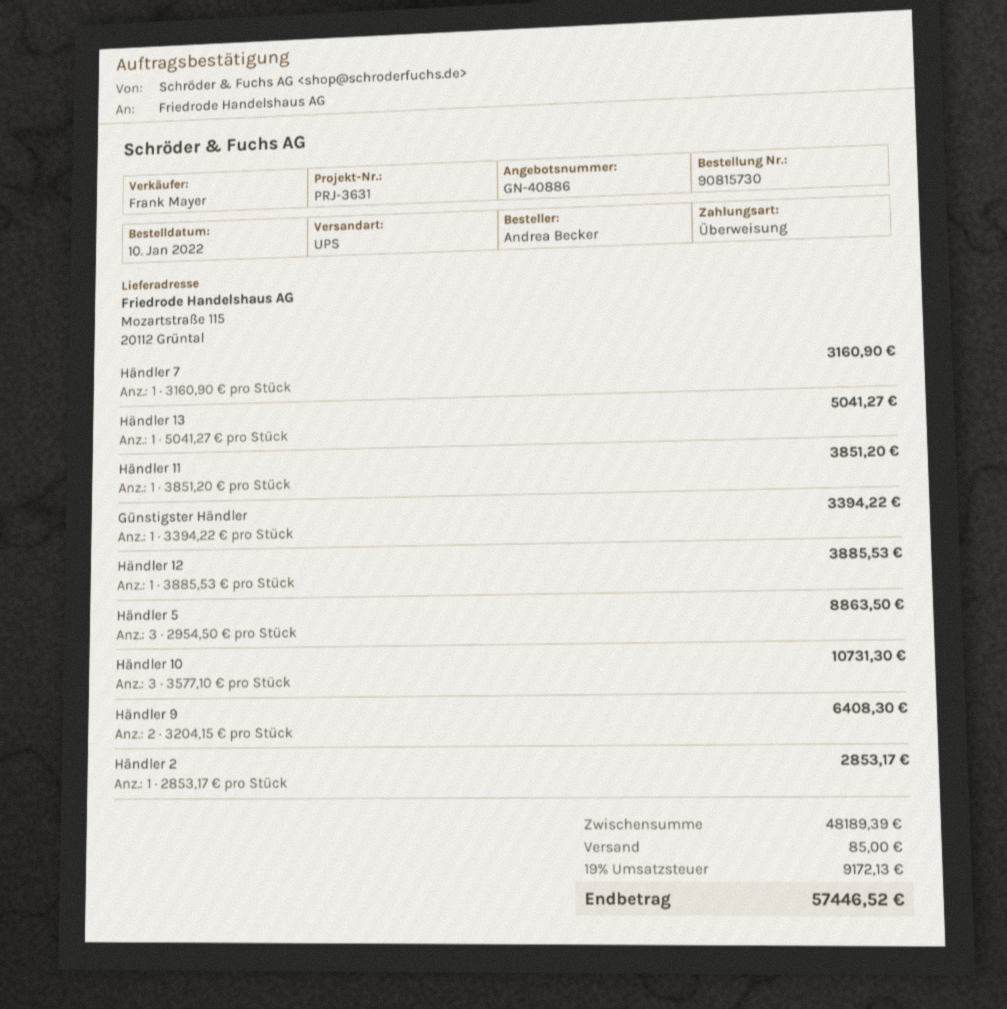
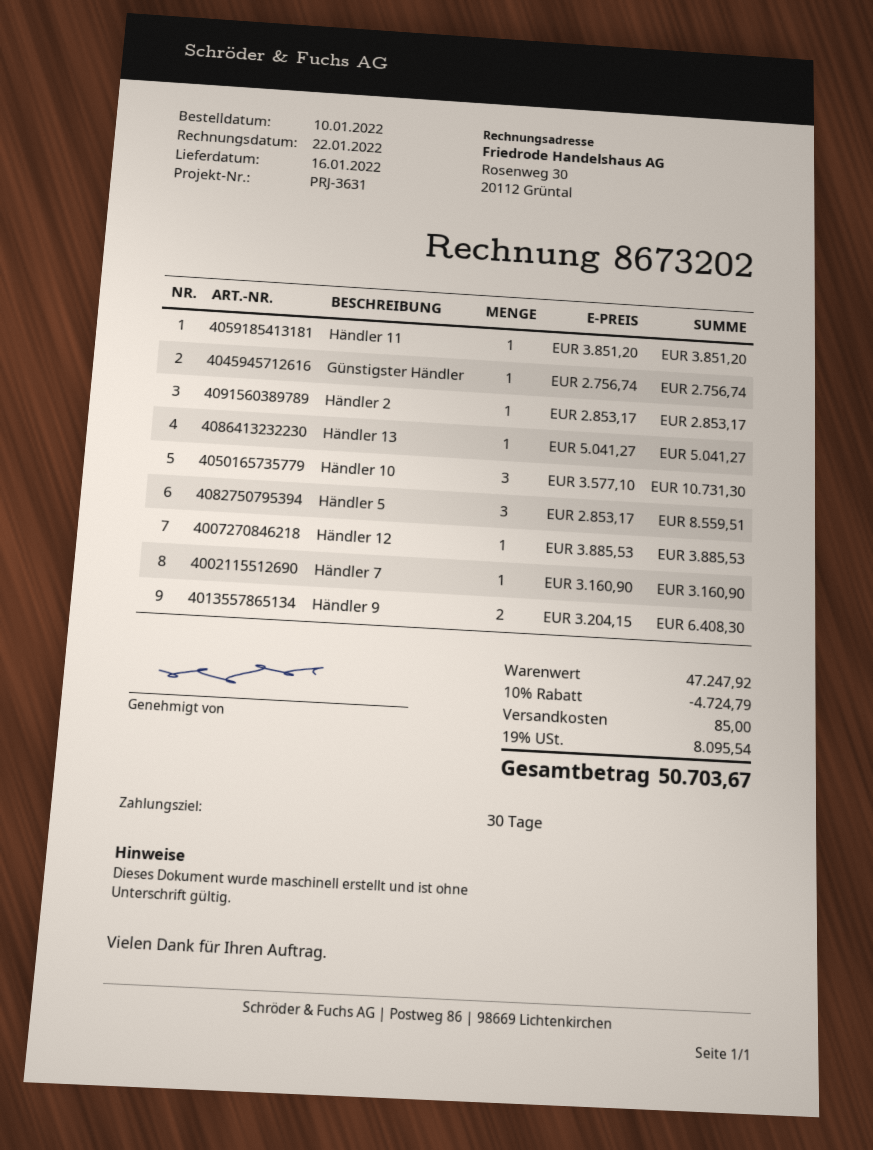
Günstigster Händler: 1 x 3394.22 = 3394.22 -> 1 x 2756.74 = 2756.74
Händler 5: 3 x 2954.50 = 8863.50 -> 3 x 2853.17 = 8559.51
subtotal: 48189.39 -> 47247.92
discount: none -> 10% = 4724.79
tax: 19% = 9172.13 -> 19% = 8095.54
total: 57446.52 -> 50703.67

